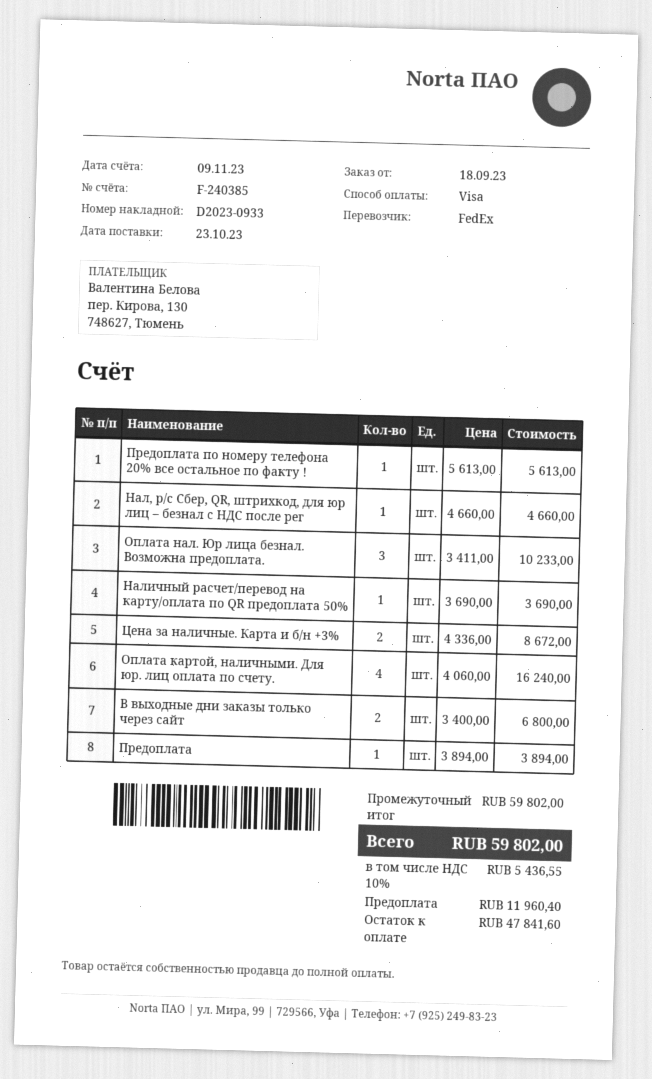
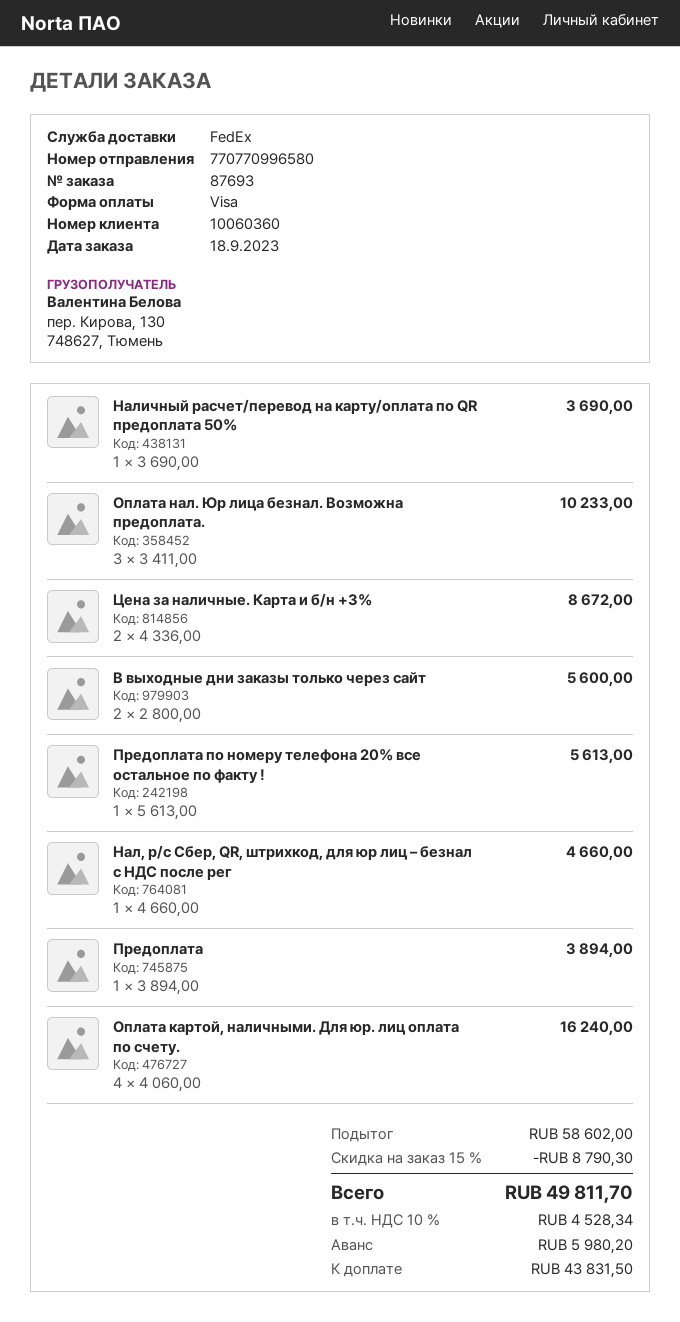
В выходные дни заказы только через сайт: 2 x 3400.00 = 6800.00 -> 2 x 2800.00 = 5600.00
subtotal: 59802.00 -> 58602.00
discount: none -> 15% = 8790.30
tax: 10% = 5436.55 -> 10% = 4528.34
total: 59802.00 -> 49811.70
deposit: 11960.40 -> 5980.20
balance: 47841.60 -> 43831.50

